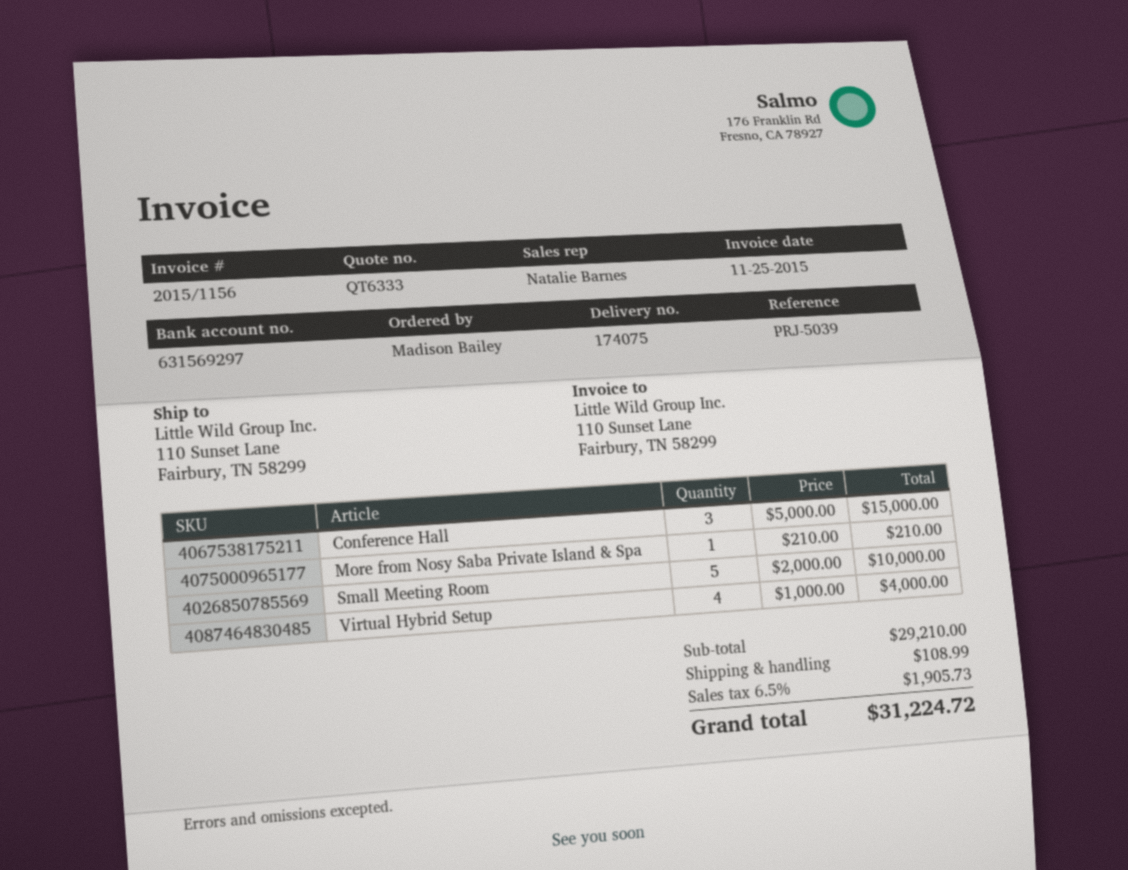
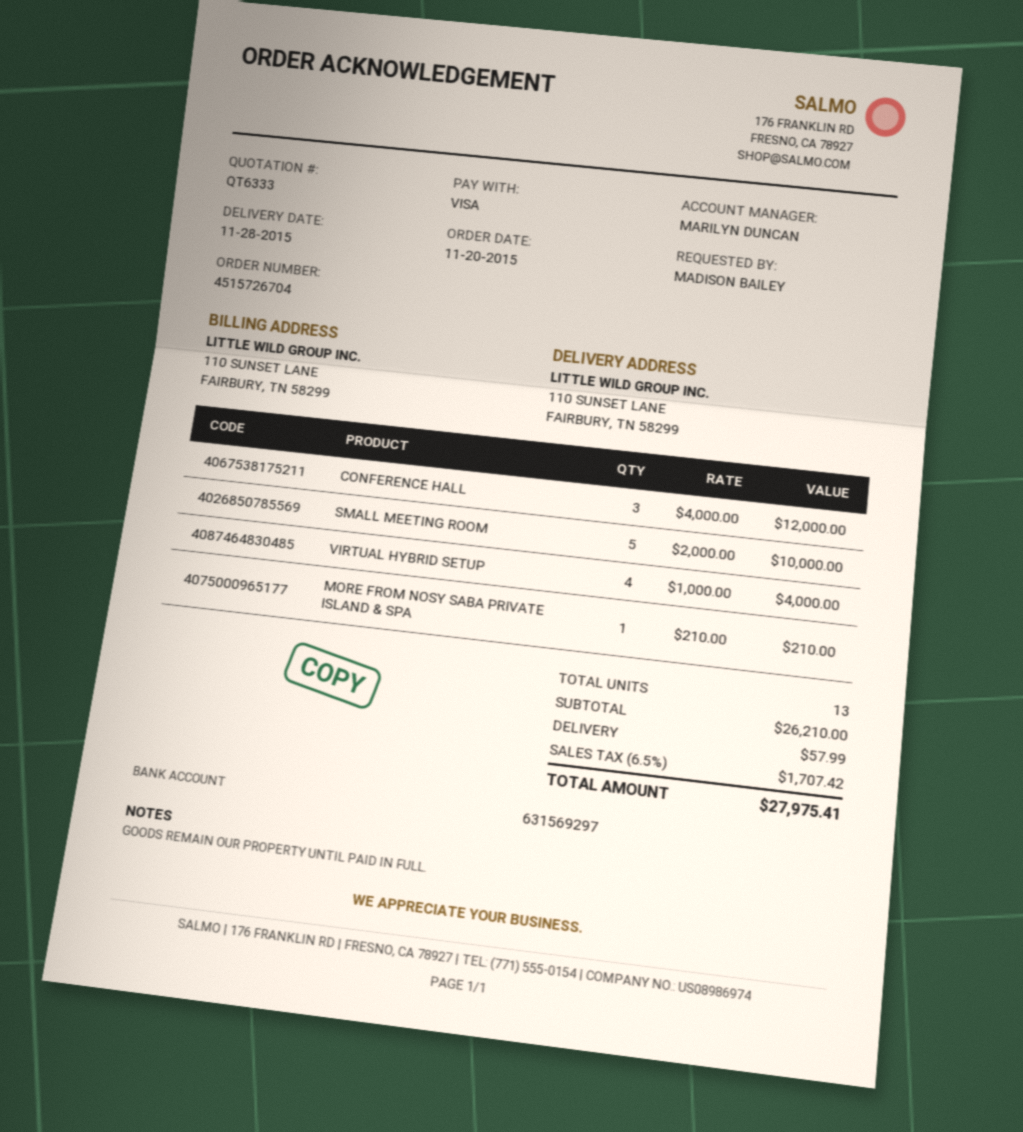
sales rep: Natalie Barnes -> MARILYN DUNCAN
Conference Hall: 3 x 5000.00 = 15000.00 -> 3 x 4000.00 = 12000.00
subtotal: 29210.00 -> 26210.00
shipping: 108.99 -> 57.99
tax: 6.5% = 1905.73 -> 6.5% = 1707.42
total: 31224.72 -> 27975.41

